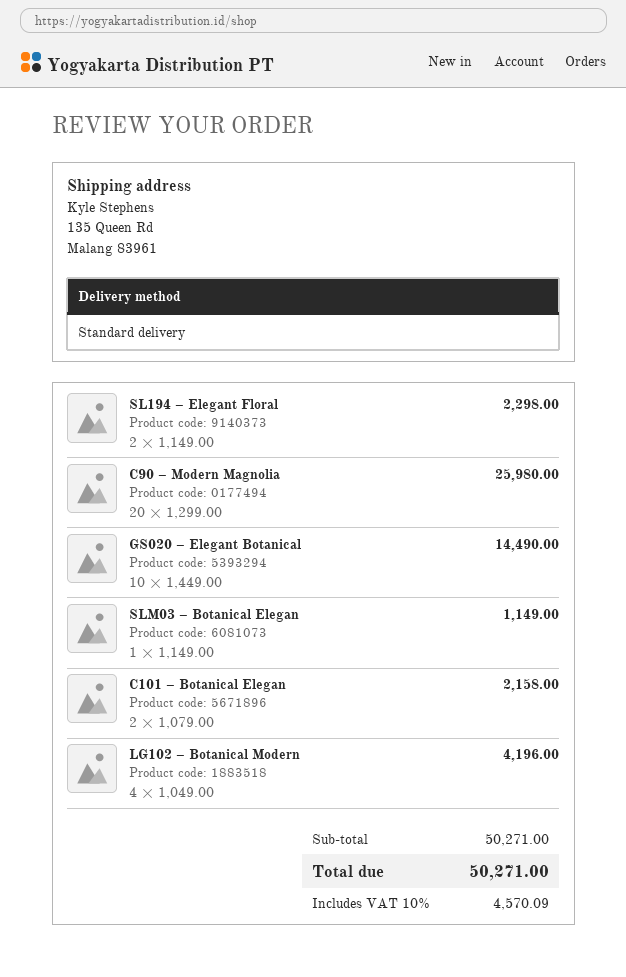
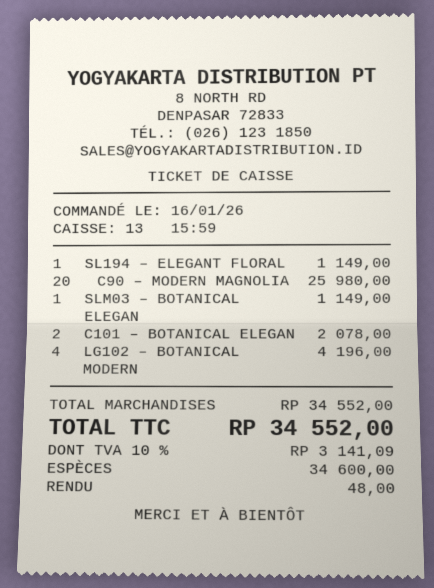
SL194 – Elegant Floral: 2 for 2298.00 -> 1 for 1149.00
GS020 – Elegant Botanical: 10 for 14490.00 -> none
C101 – Botanical Elegan: 2 for 2158.00 -> 2 for 2078.00
subtotal: 50271.00 -> 34552.00
tax: 10% = 4570.09 -> 10% = 3141.09
total: 50271.00 -> 34552.00

